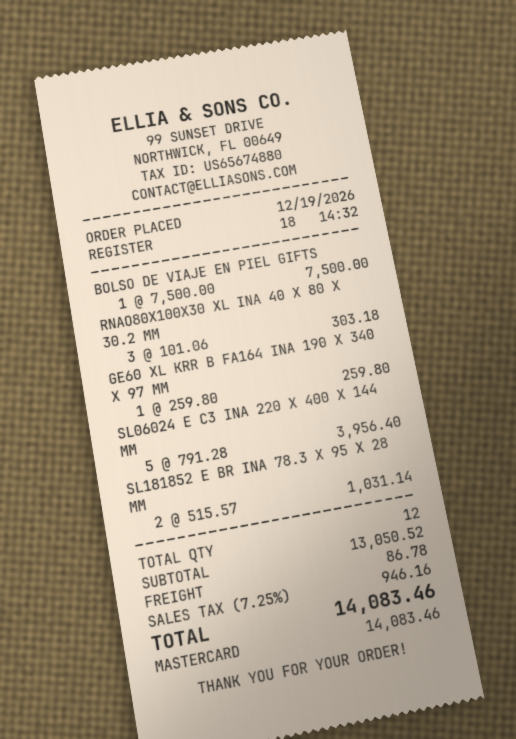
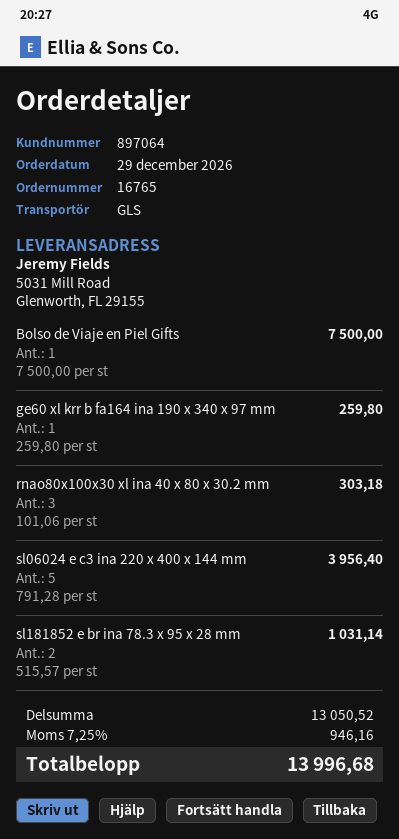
order date: 2026-12-19 -> 2026-12-29
shipping: 86.78 -> none
total: 14083.46 -> 13996.68

